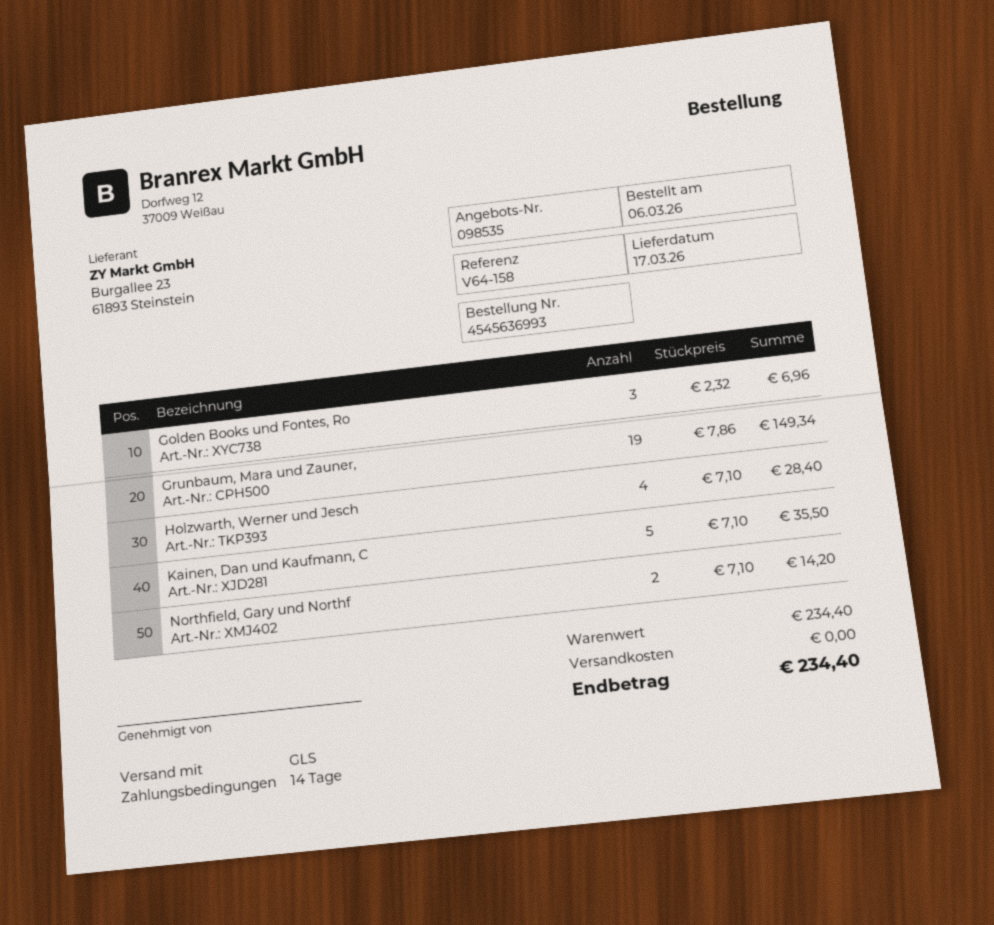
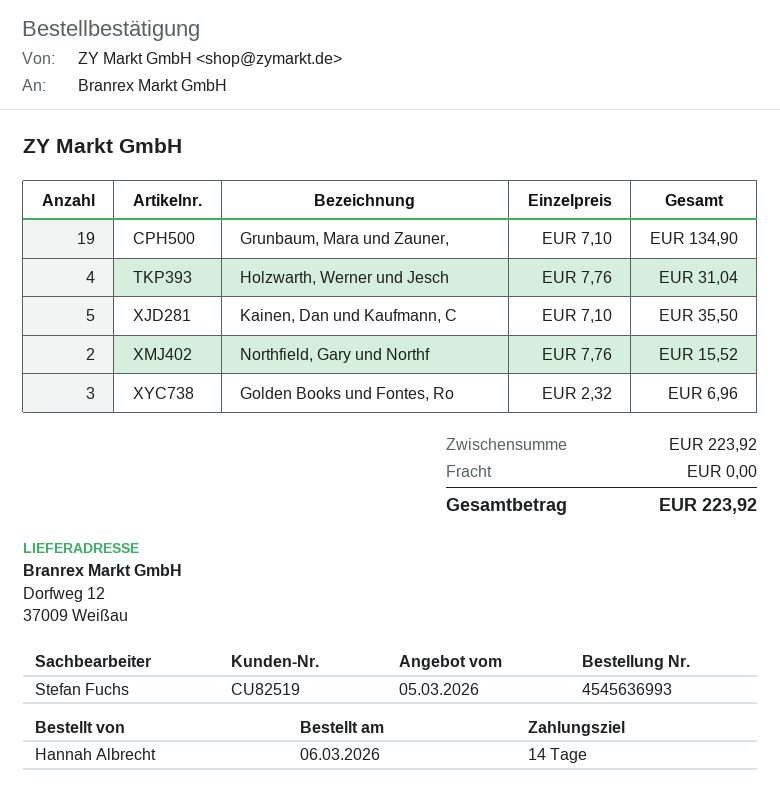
Grunbaum, Mara und Zauner,: 19 x 7.86 = 149.34 -> 19 x 7.10 = 134.90
Holzwarth, Werner und Jesch: 4 x 7.10 = 28.40 -> 4 x 7.76 = 31.04
Northfield, Gary und Northf: 2 x 7.10 = 14.20 -> 2 x 7.76 = 15.52
subtotal: 234.40 -> 223.92
total: 234.40 -> 223.92

